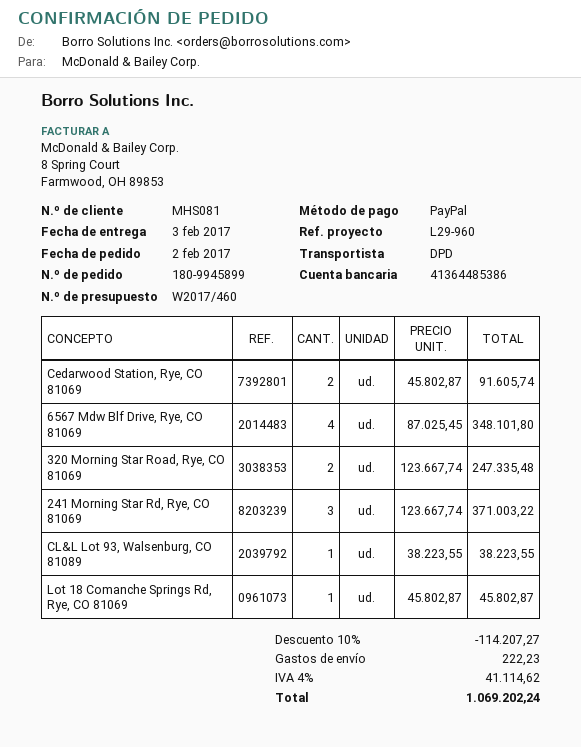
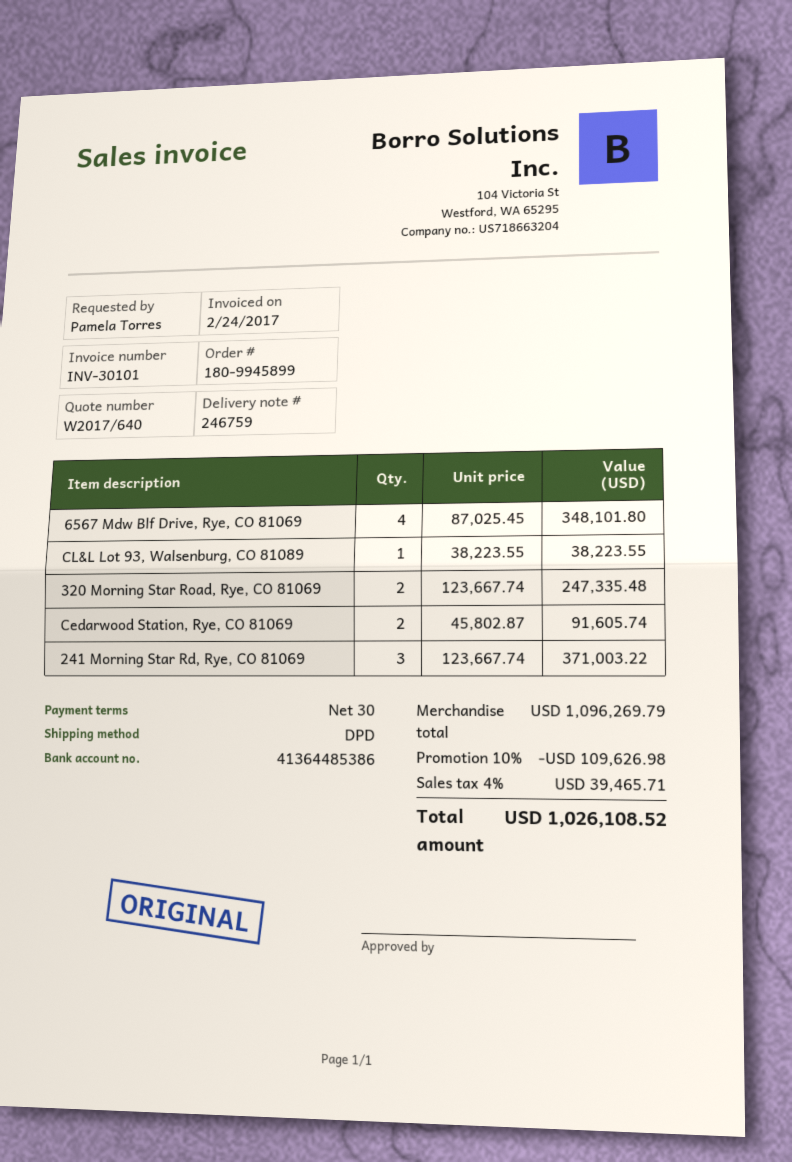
quote number: W2017/460 -> W2017/640
Lot 18 Comanche Springs Rd, Rye, CO 81069: 1 x 45802.87 = 45802.87 -> none
discount: 10% = 114207.27 -> 10% = 109626.98
shipping: 222.23 -> none
tax: 4% = 41114.62 -> 4% = 39465.71
total: 1069202.24 -> 1026108.52

